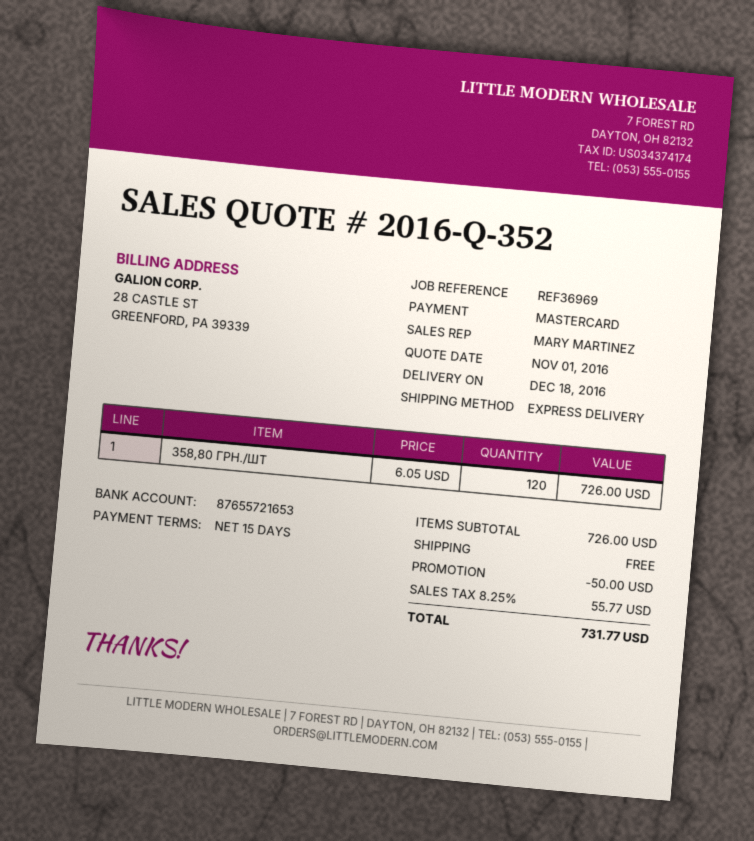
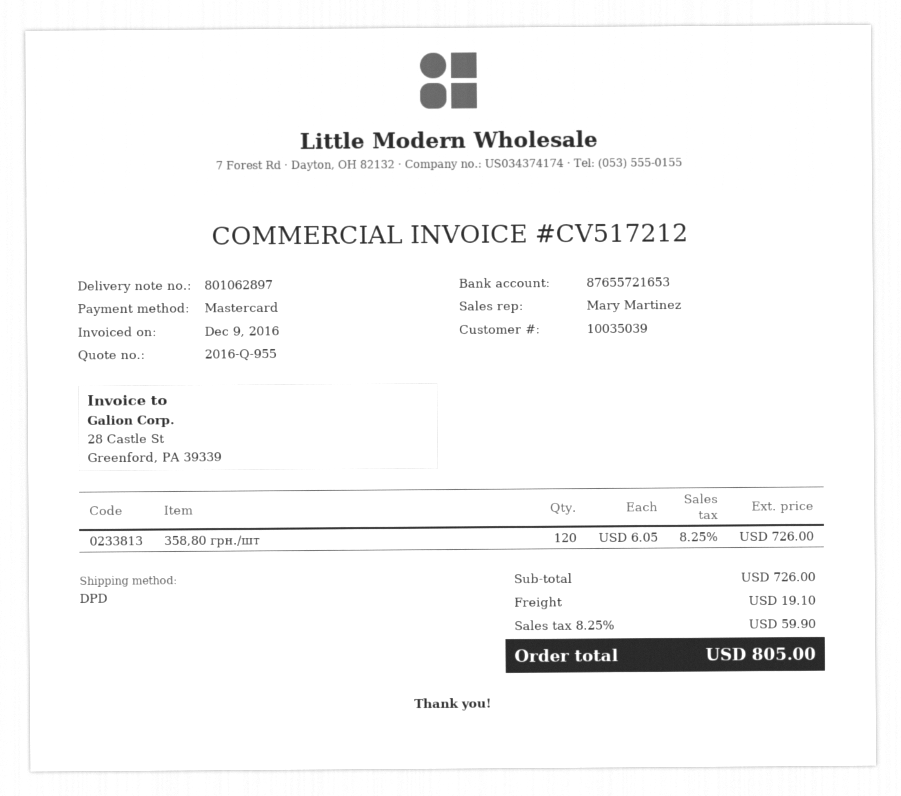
quote number: 2016-Q-352 -> 2016-Q-955
shipping method: express -> DPD
discount: 50.00 -> none
shipping: 0.00 -> 19.10
tax: 8.25% = 55.77 -> 8.25% = 59.90
total: 731.77 -> 805.00

